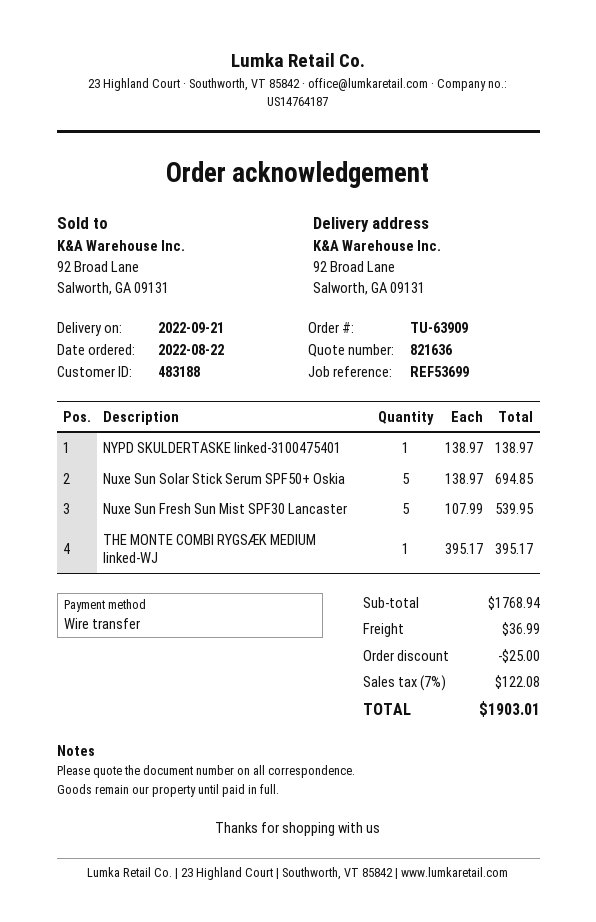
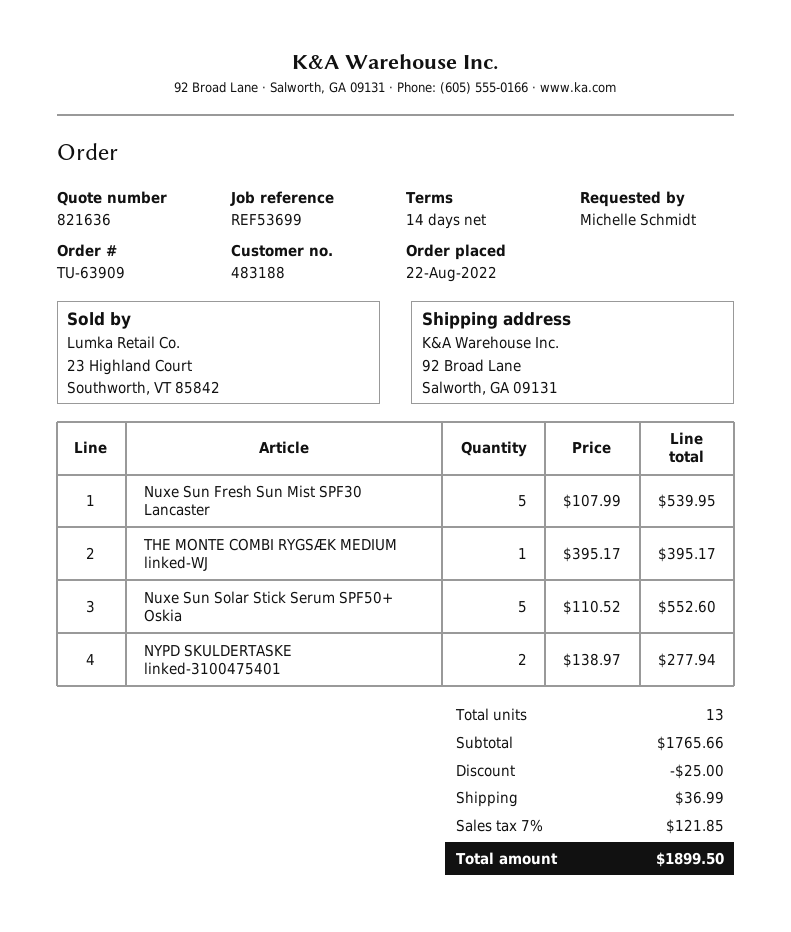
NYPD SKULDERTASKE linked-3100475401: 1 x 138.97 = 138.97 -> 2 x 138.97 = 277.94
Nuxe Sun Solar Stick Serum SPF50+ Oskia: 5 x 138.97 = 694.85 -> 5 x 110.52 = 552.60
subtotal: 1768.94 -> 1765.66
tax: 7% = 122.08 -> 7% = 121.85
total: 1903.01 -> 1899.50

